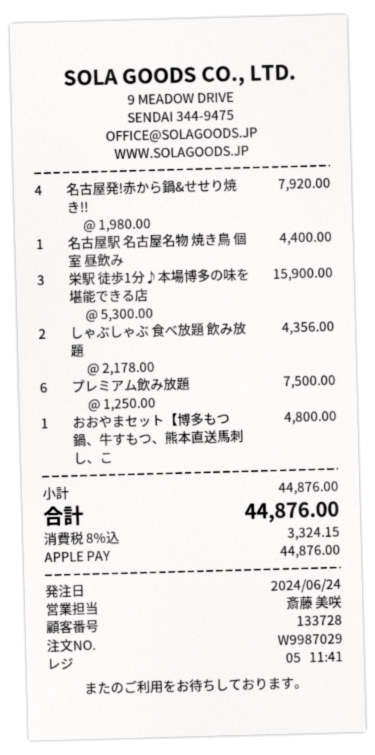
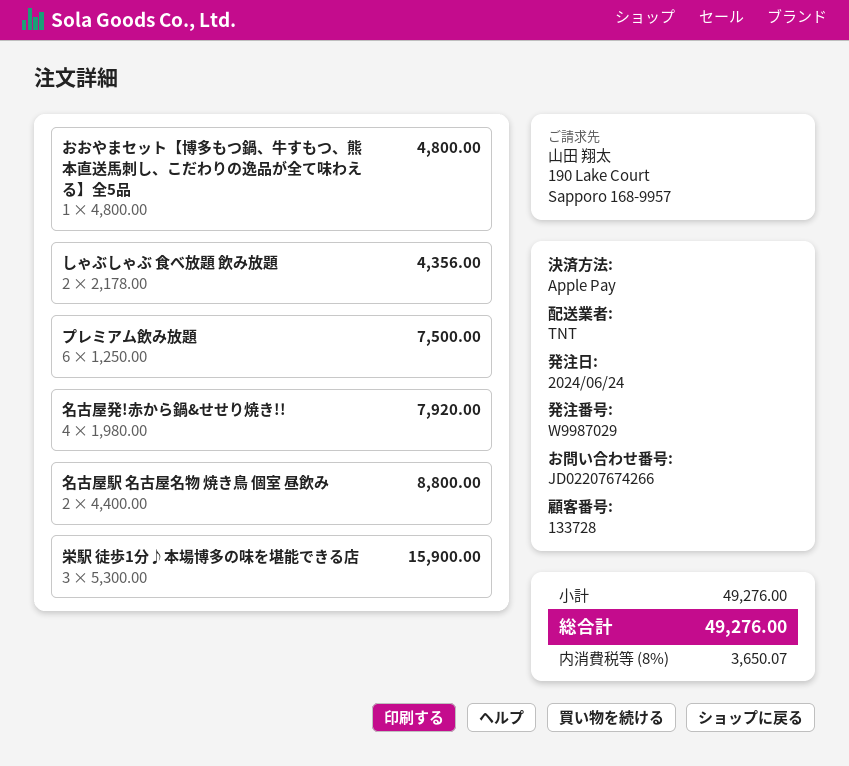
名古屋駅 名古屋名物 焼き鳥 個室 昼飲み: 1 x 4400.00 = 4400.00 -> 2 x 4400.00 = 8800.00
subtotal: 44876.00 -> 49276.00
tax: 8% = 3324.15 -> 8% = 3650.07
total: 44876.00 -> 49276.00

